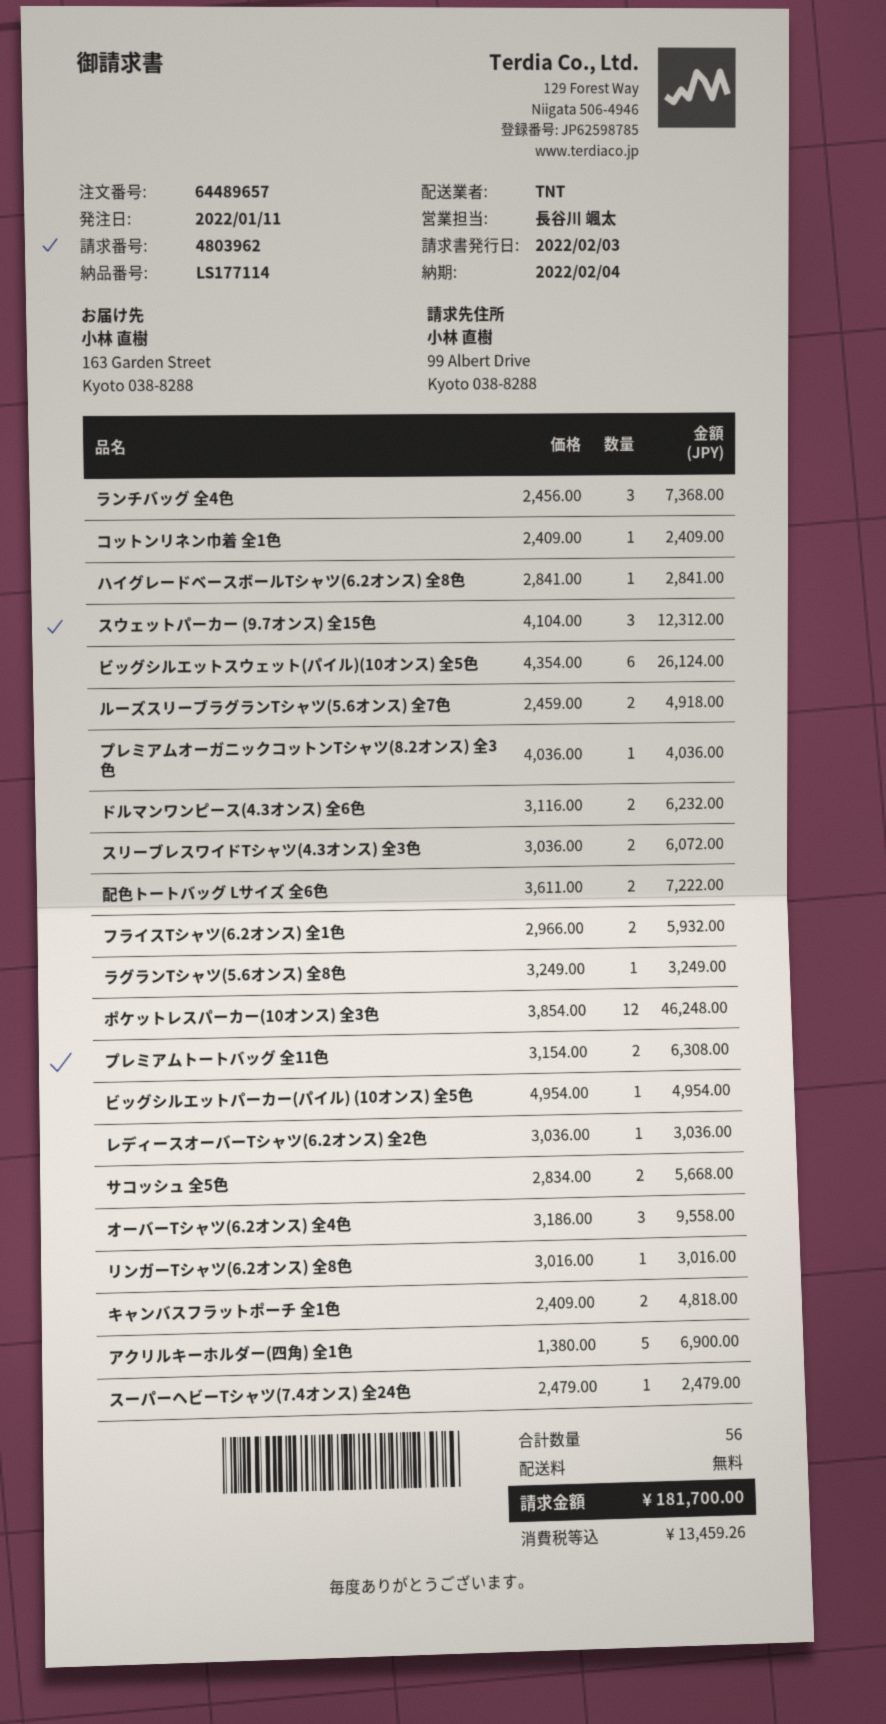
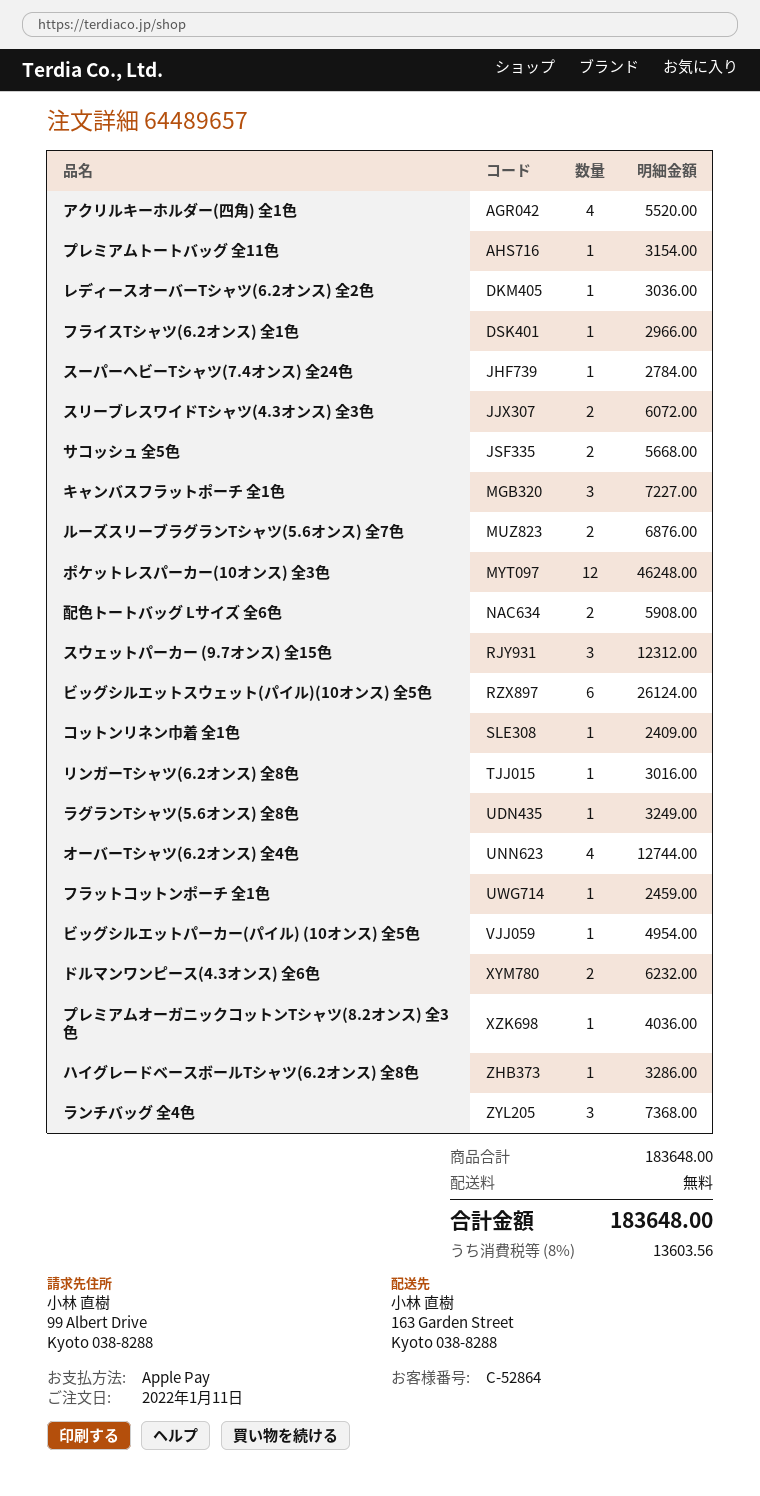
ハイグレードベースボールTシャツ(6.2オンス) 全8色: 1 for 2841.00 -> 1 for 3286.00
ルーズスリーブラグランTシャツ(5.6オンス) 全7色: 2 for 4918.00 -> 2 for 6876.00
配色トートバッグ Lサイズ 全6色: 2 for 7222.00 -> 2 for 5908.00
フライスTシャツ(6.2オンス) 全1色: 2 for 5932.00 -> 1 for 2966.00
プレミアムトートバッグ 全11色: 2 for 6308.00 -> 1 for 3154.00
オーバーTシャツ(6.2オンス) 全4色: 3 for 9558.00 -> 4 for 12744.00
キャンバスフラットポーチ 全1色: 2 for 4818.00 -> 3 for 7227.00
アクリルキーホルダー(四角) 全1色: 5 for 6900.00 -> 4 for 5520.00
スーパーヘビーTシャツ(7.4オンス) 全24色: 1 for 2479.00 -> 1 for 2784.00
フラットコットンポーチ 全1色: none -> 1 for 2459.00
tax: 13459.26 -> 13603.56
total: 181700.00 -> 183648.00

